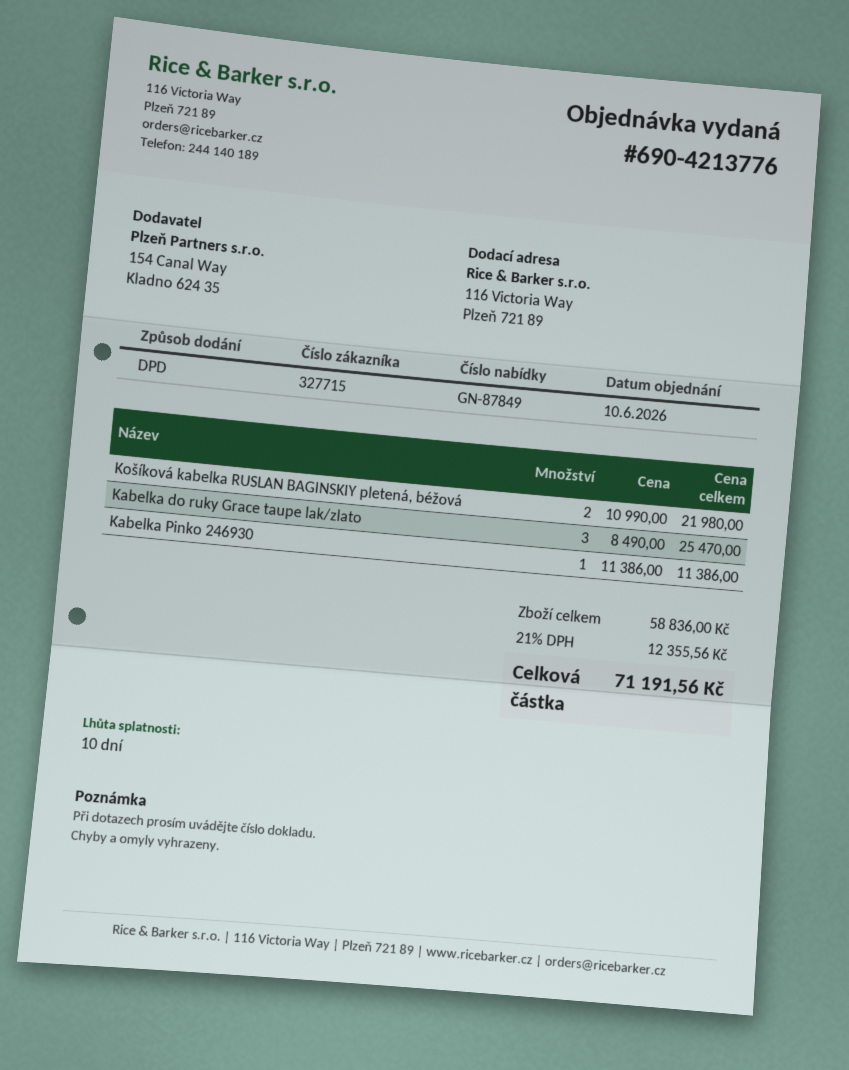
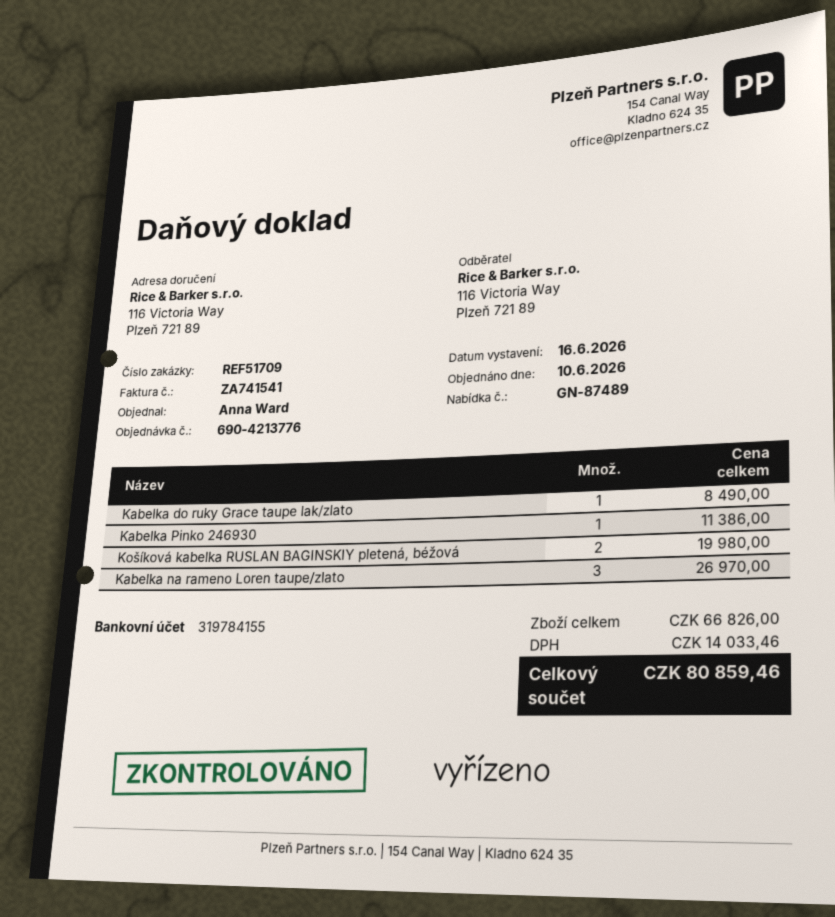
quote number: GN-87849 -> GN-87489
Košíková kabelka RUSLAN BAGINSKIY pletená, béžová: 2 for 21980.00 -> 2 for 19980.00
Kabelka do ruky Grace taupe lak/zlato: 3 for 25470.00 -> 1 for 8490.00
Kabelka na rameno Loren taupe/zlato: none -> 3 for 26970.00
subtotal: 58836.00 -> 66826.00
tax: 12355.56 -> 14033.46
total: 71191.56 -> 80859.46

